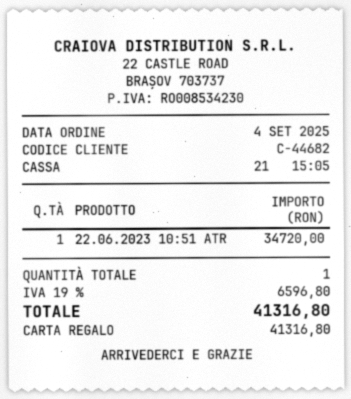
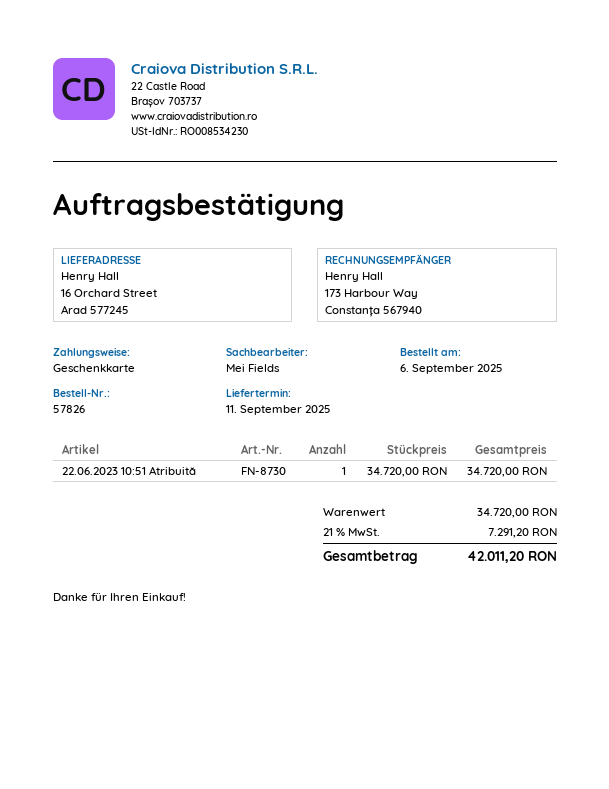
order date: 2025-09-04 -> 2025-09-06
tax: 19% = 6596.80 -> 21% = 7291.20
total: 41316.80 -> 42011.20

